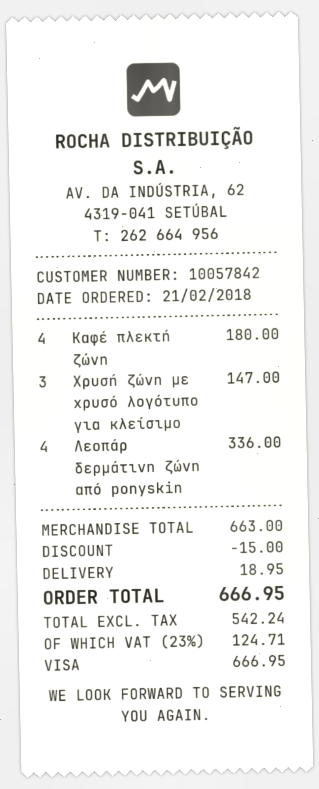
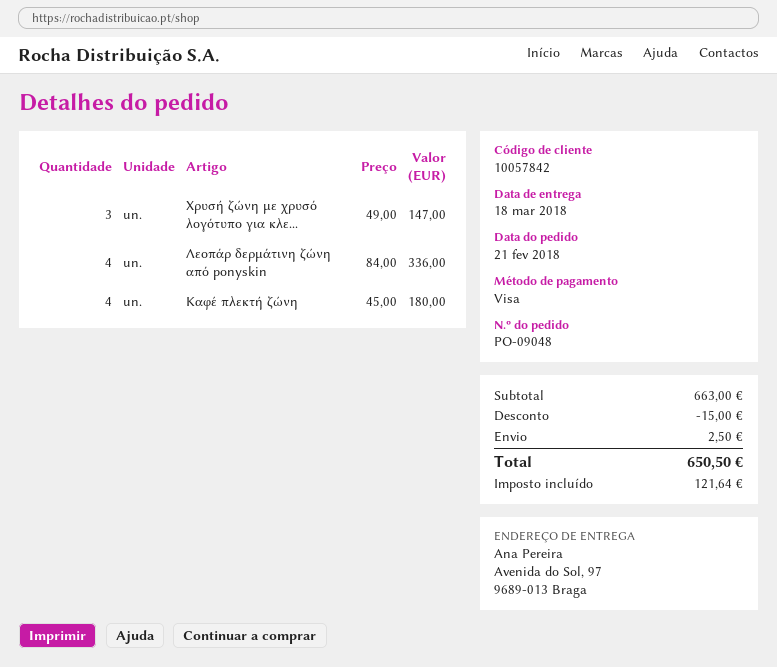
shipping: 18.95 -> 2.50
tax: 124.71 -> 121.64
total: 666.95 -> 650.50

